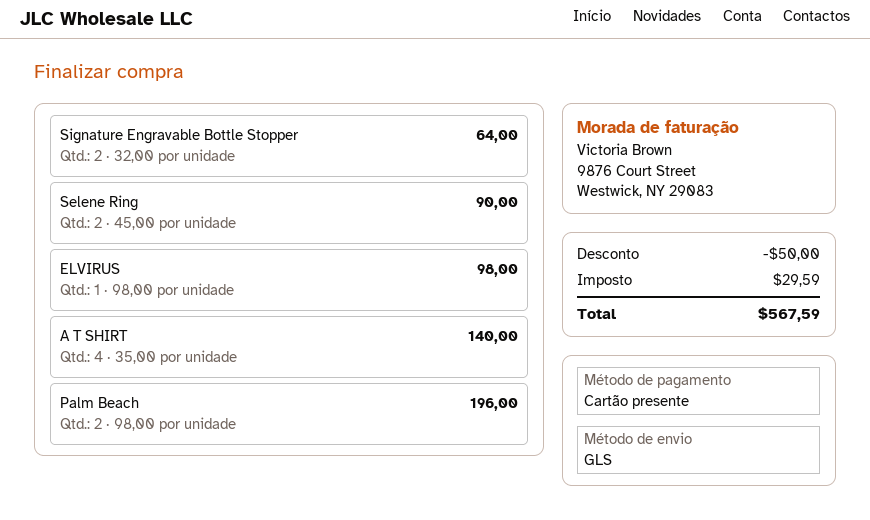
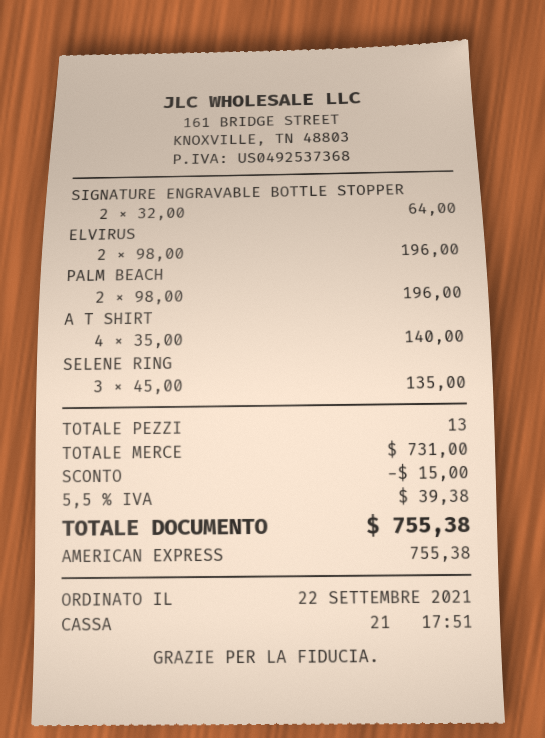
payment method: gift card -> American Express
Selene Ring: 2 x 45.00 = 90.00 -> 3 x 45.00 = 135.00
ELVIRUS: 1 x 98.00 = 98.00 -> 2 x 98.00 = 196.00
discount: 50.00 -> 15.00
tax: 29.59 -> 39.38
total: 567.59 -> 755.38

